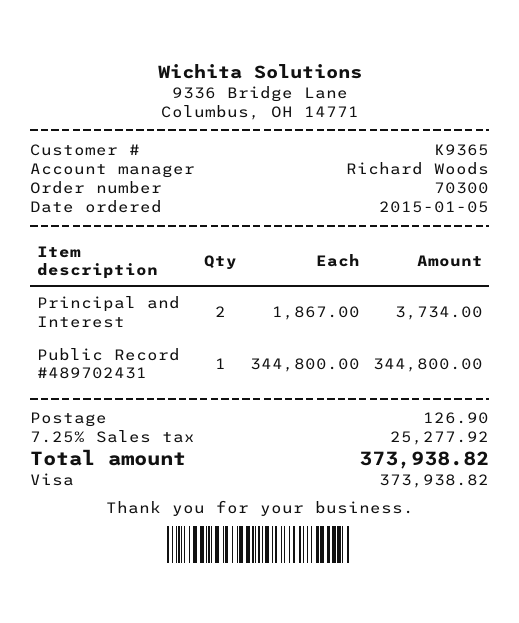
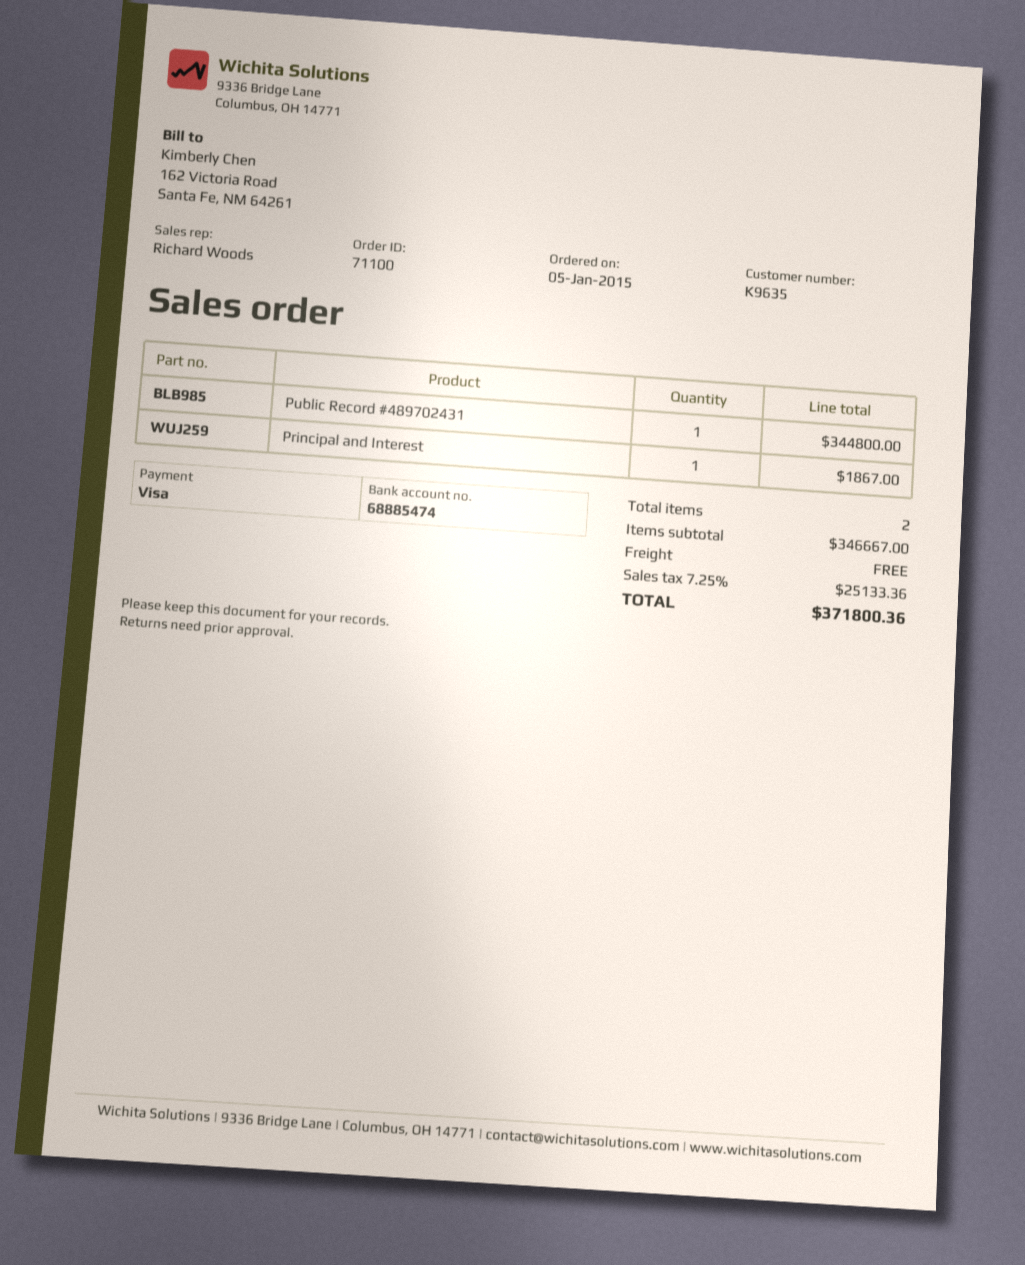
order number: 70300 -> 71100
customer number: K9365 -> K9635
Principal and Interest: 2 for 3734.00 -> 1 for 1867.00
shipping: 126.90 -> 0.00
tax: 7.25% = 25277.92 -> 7.25% = 25133.36
total: 373938.82 -> 371800.36

